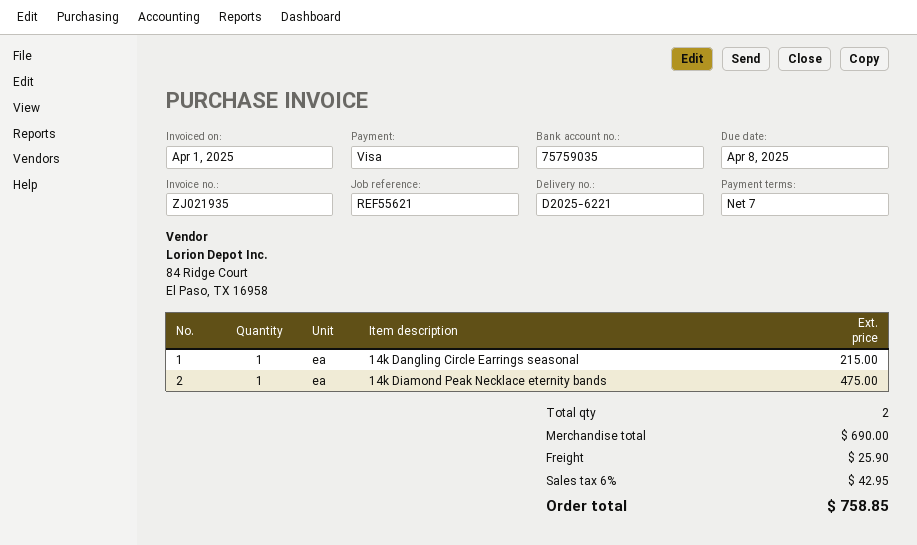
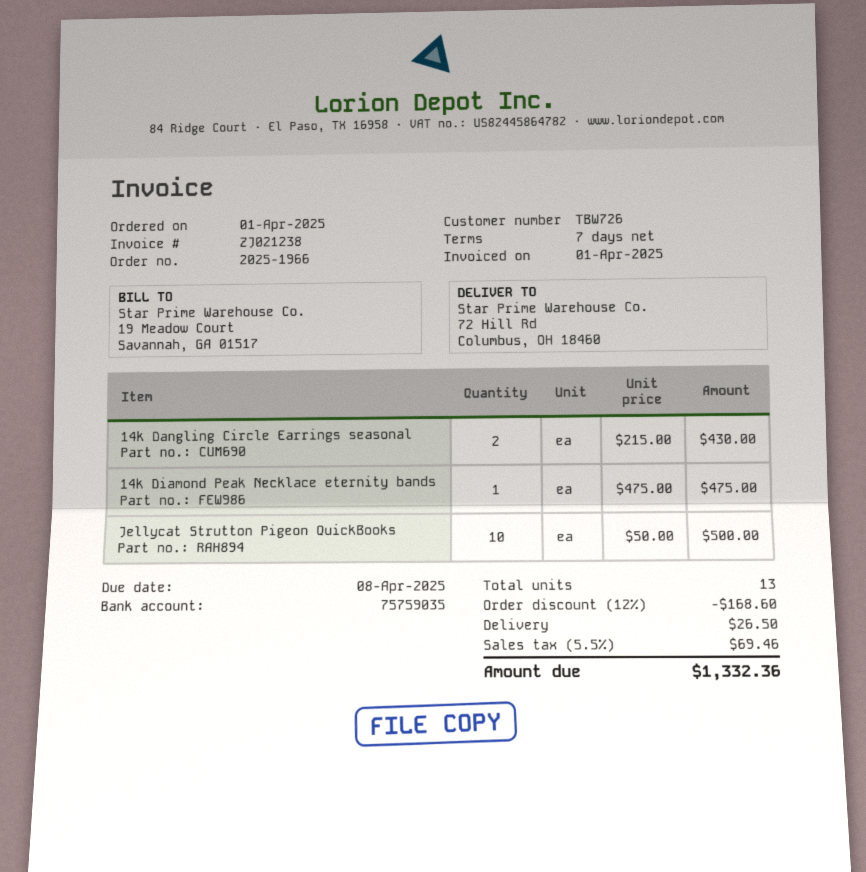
invoice number: ZJ021935 -> ZJ021238
14k Dangling Circle Earrings seasonal: 1 for 215.00 -> 2 for 430.00
Jellycat Strutton Pigeon QuickBooks: none -> 10 for 500.00
total quantity: 2 -> 13
discount: none -> 12% = 168.60
shipping: 25.90 -> 26.50
tax: 6% = 42.95 -> 5.5% = 69.46
total: 758.85 -> 1332.36

